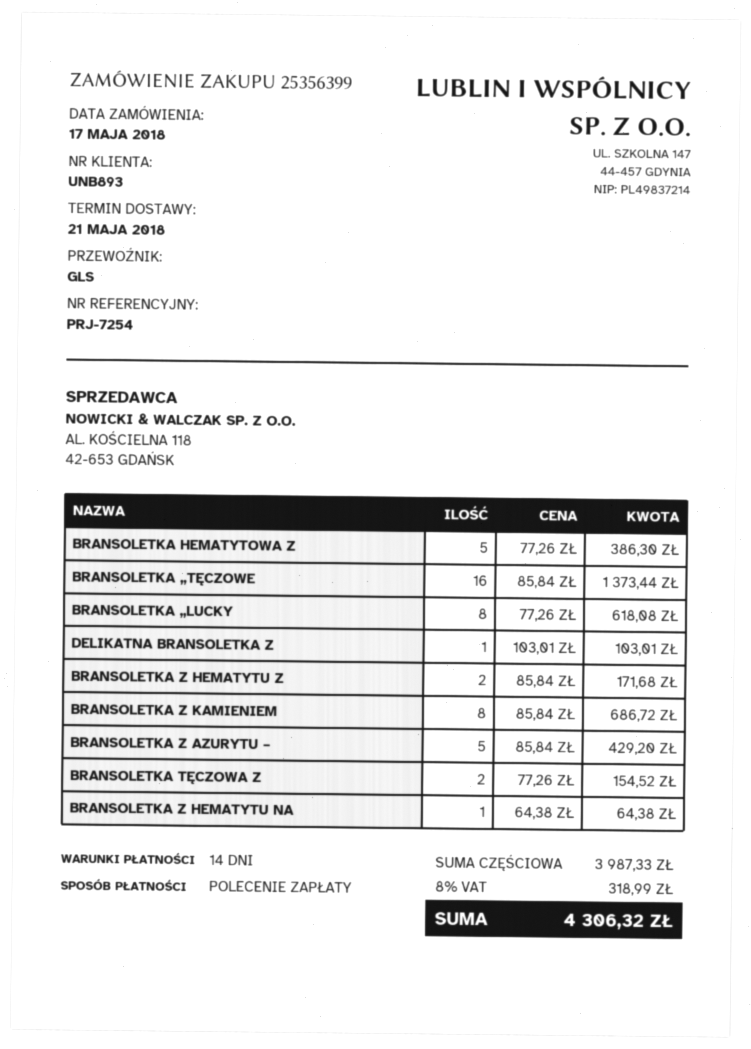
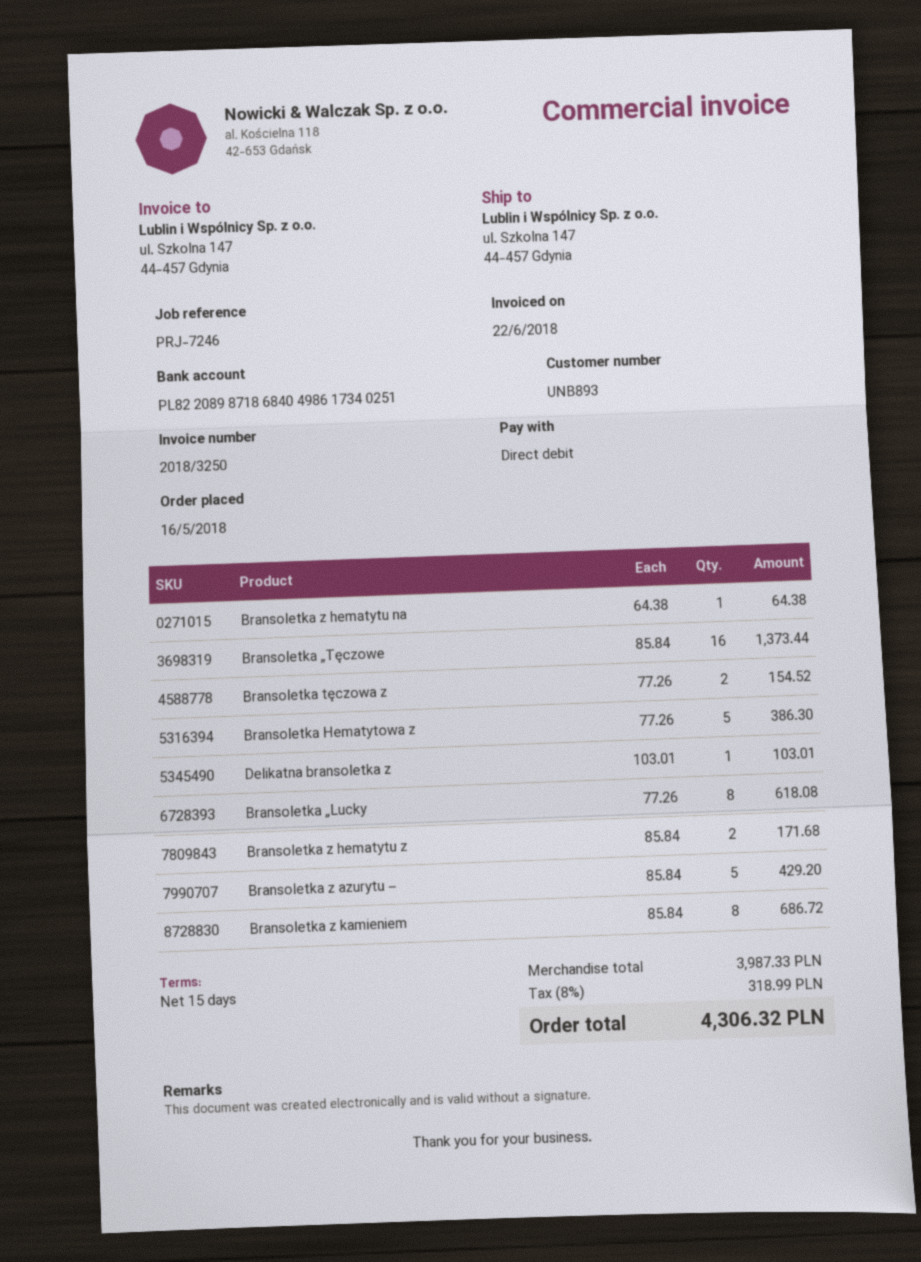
order date: 2018-05-17 -> 2018-05-16
payment terms: 14 days -> 15 days
reference: PRJ-7254 -> PRJ-7246

